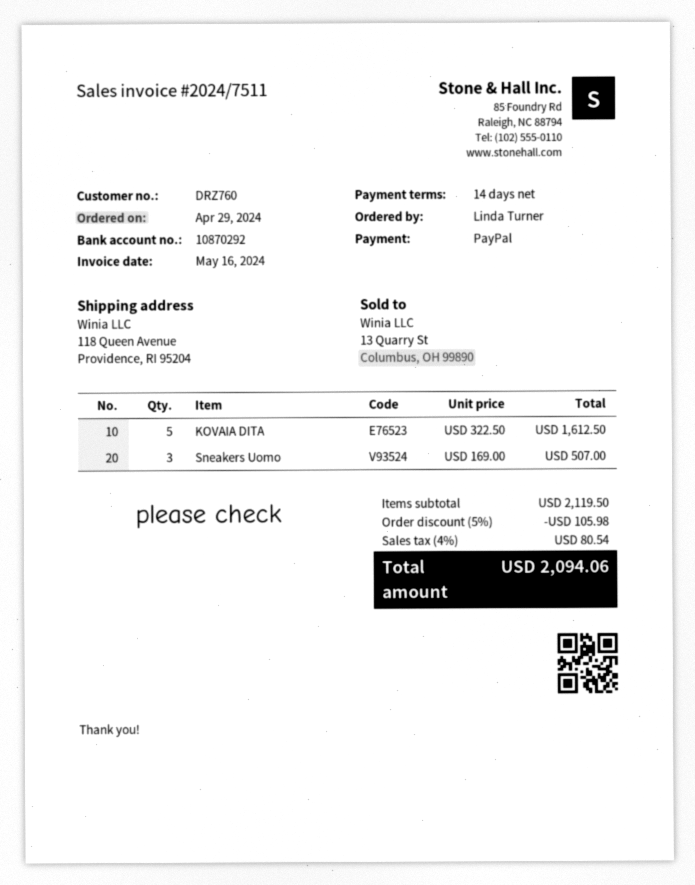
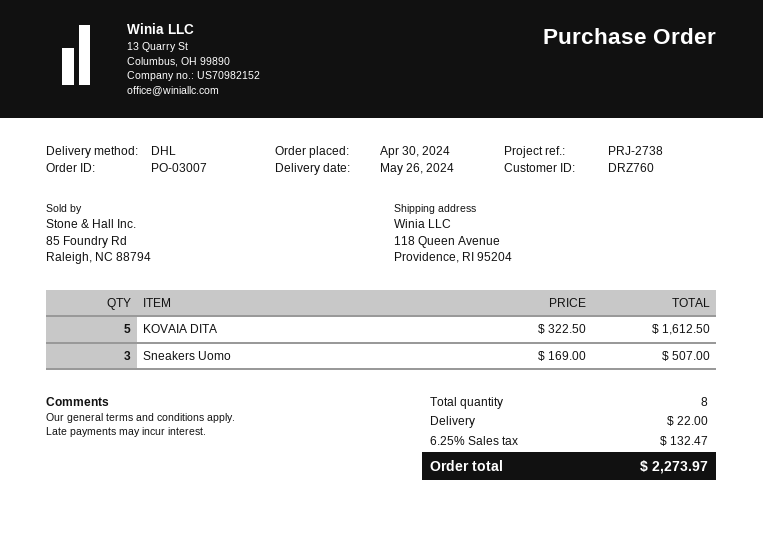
order date: 2024-04-29 -> 2024-04-30
discount: 5% = 105.98 -> none
shipping: none -> 22.00
tax: 4% = 80.54 -> 6.25% = 132.47
total: 2094.06 -> 2273.97

